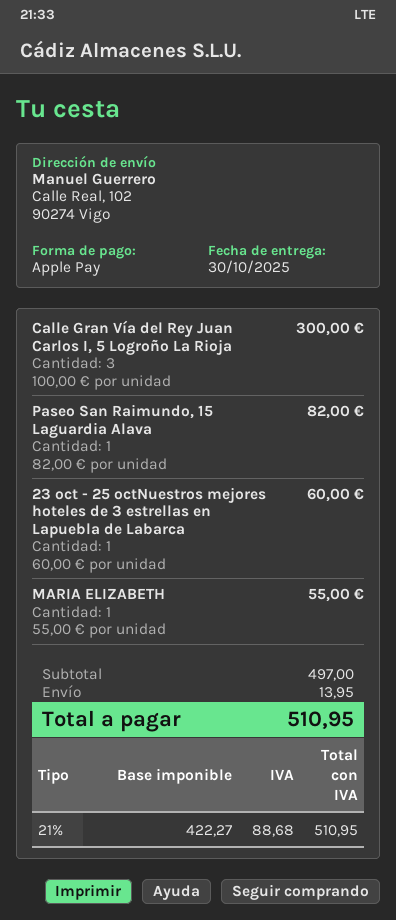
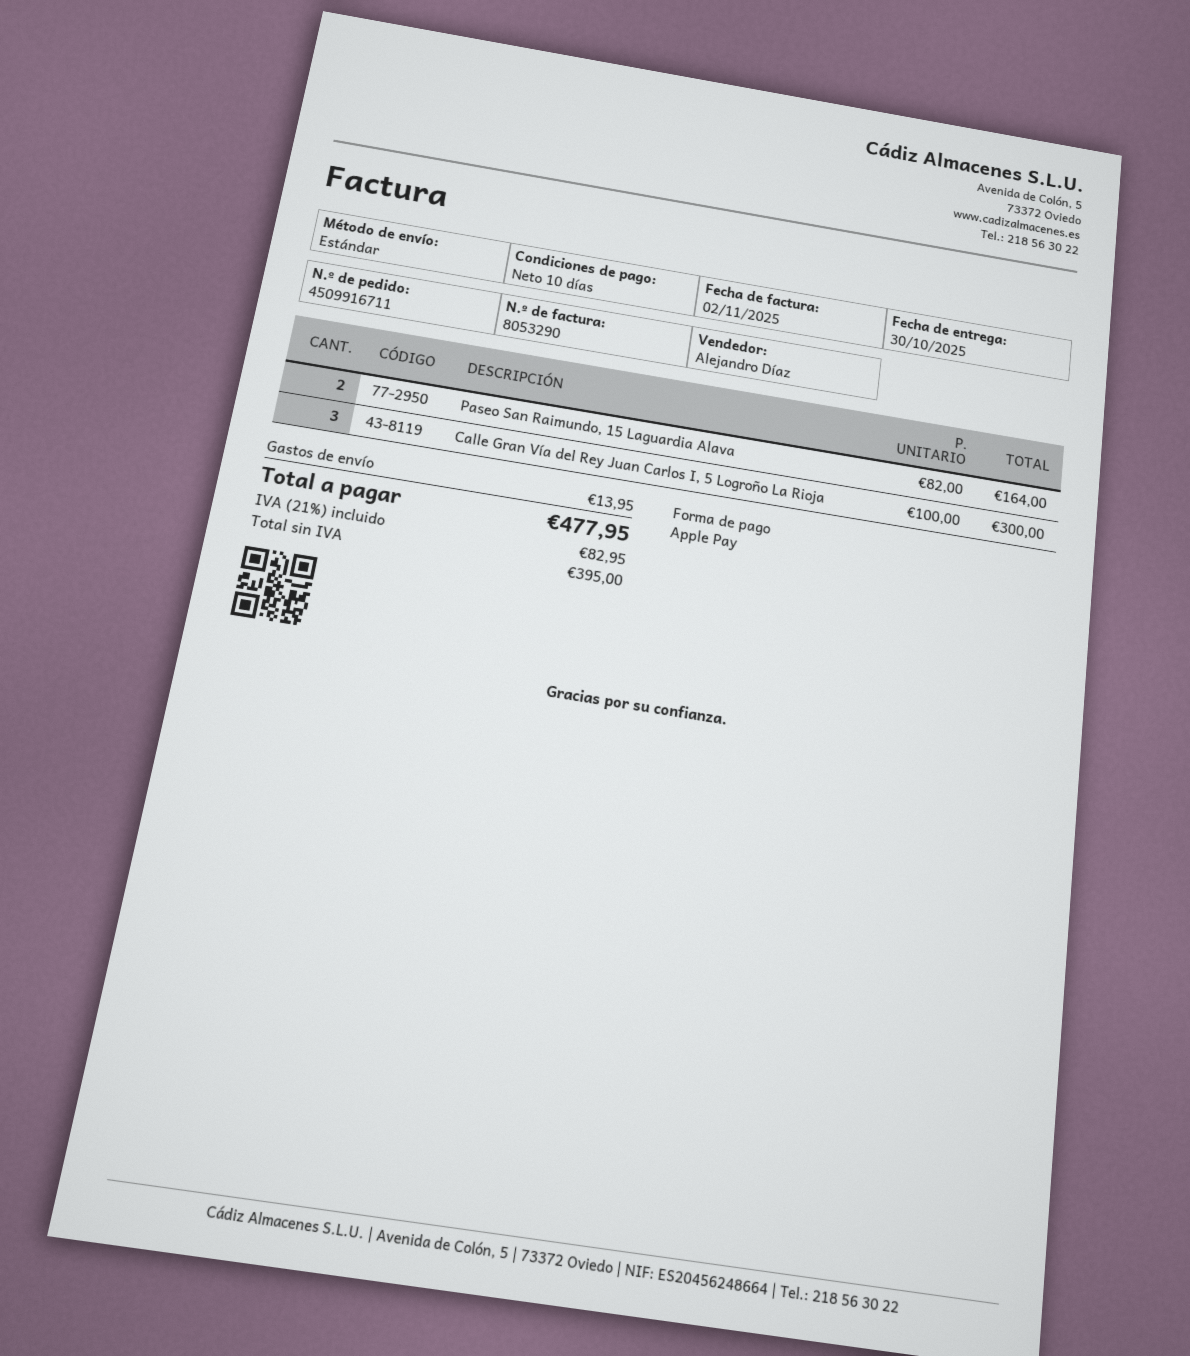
Paseo San Raimundo, 15 Laguardia Alava: 1 x 82.00 = 82.00 -> 2 x 82.00 = 164.00
23 oct - 25 octNuestros mejores hoteles de 3 estrellas en Lapuebla de Labarca: 1 x 60.00 = 60.00 -> none
MARIA ELIZABETH: 1 x 55.00 = 55.00 -> none
net: 422.27 -> 395.00
tax: 21% = 88.68 -> 21% = 82.95
total: 510.95 -> 477.95

